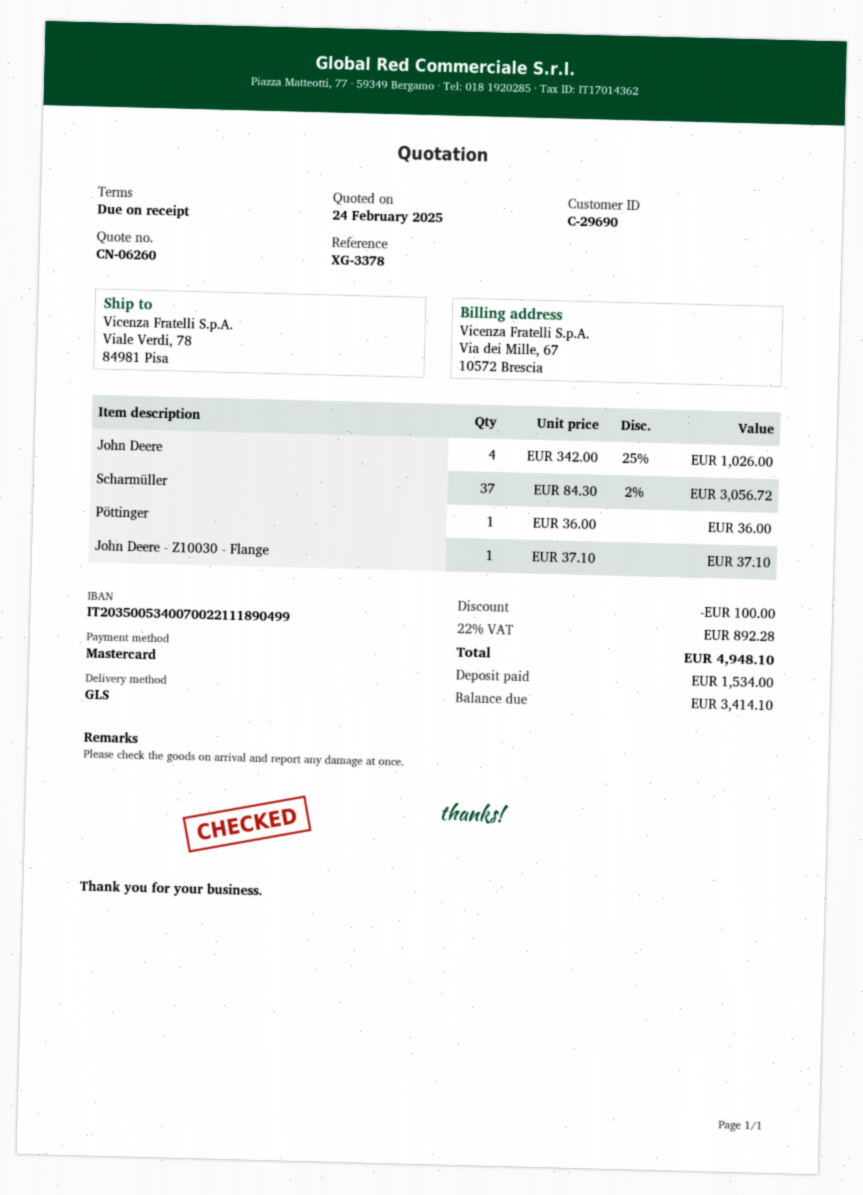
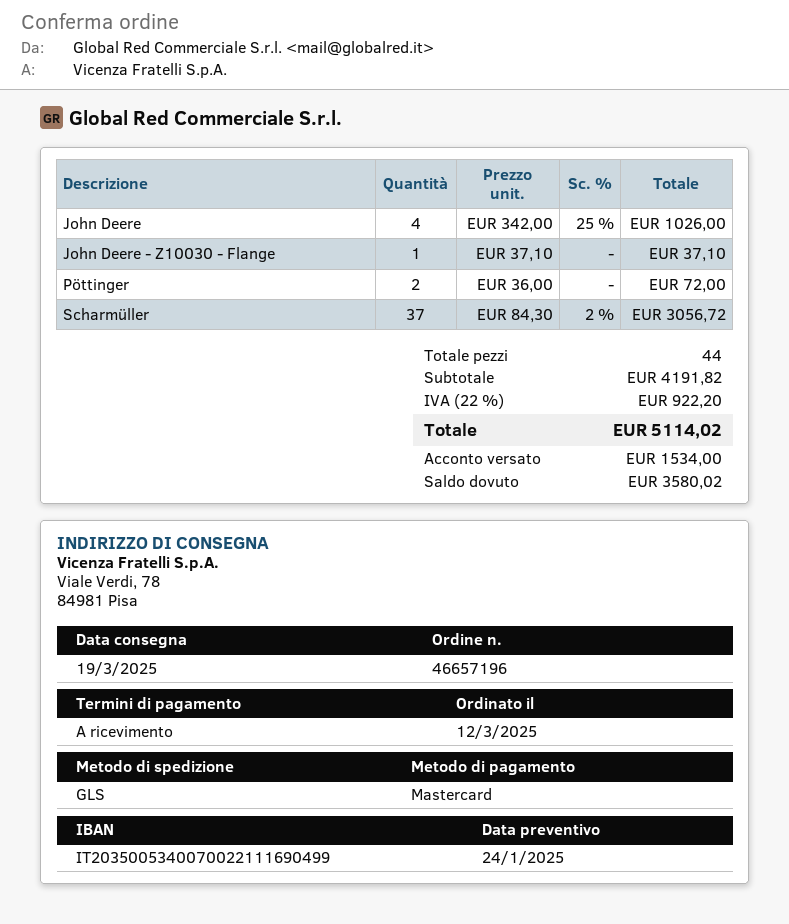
quote date: 2025-02-24 -> 2025-01-24
bank account: IT2035005340070022111890499 -> IT2035005340070022111690499
Pöttinger: 1 x 36.00 = 36.00 -> 2 x 36.00 = 72.00
discount: 100.00 -> none
tax: 22% = 892.28 -> 22% = 922.20
total: 4948.10 -> 5114.02
balance: 3414.10 -> 3580.02

